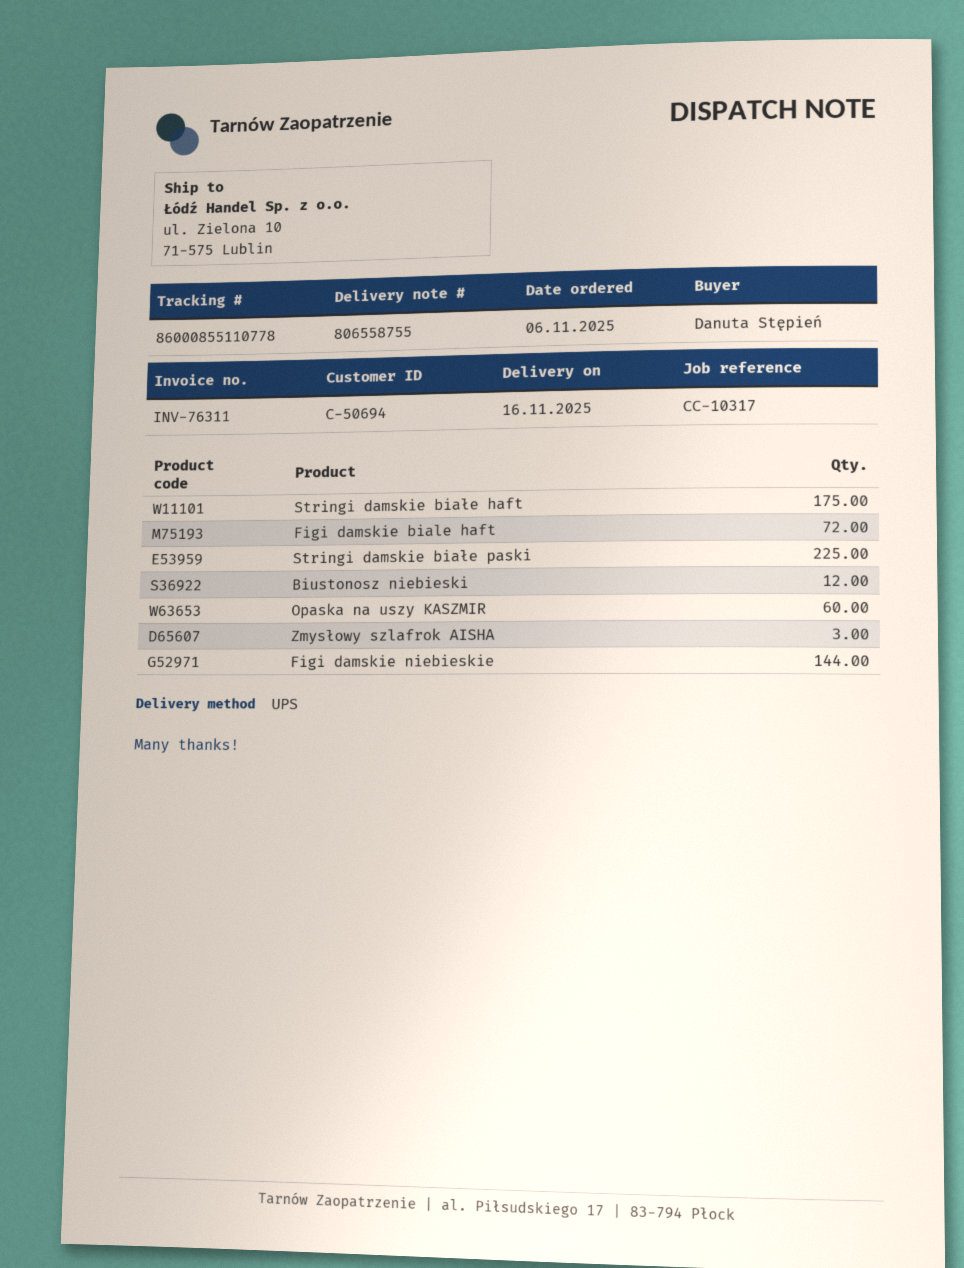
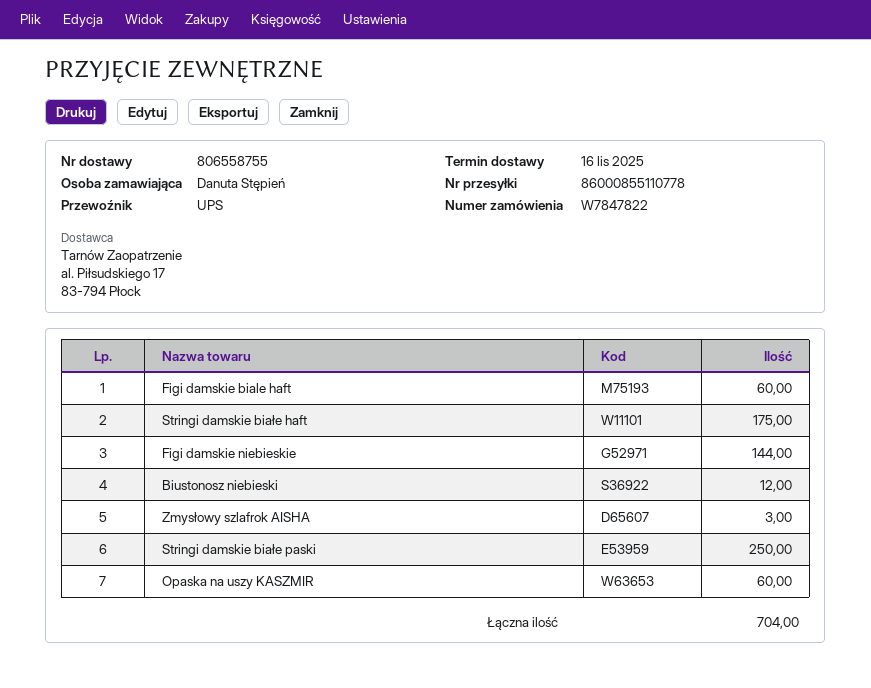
Figi damskie biale haft: 72 -> 60
Stringi damskie białe paski: 225 -> 250

